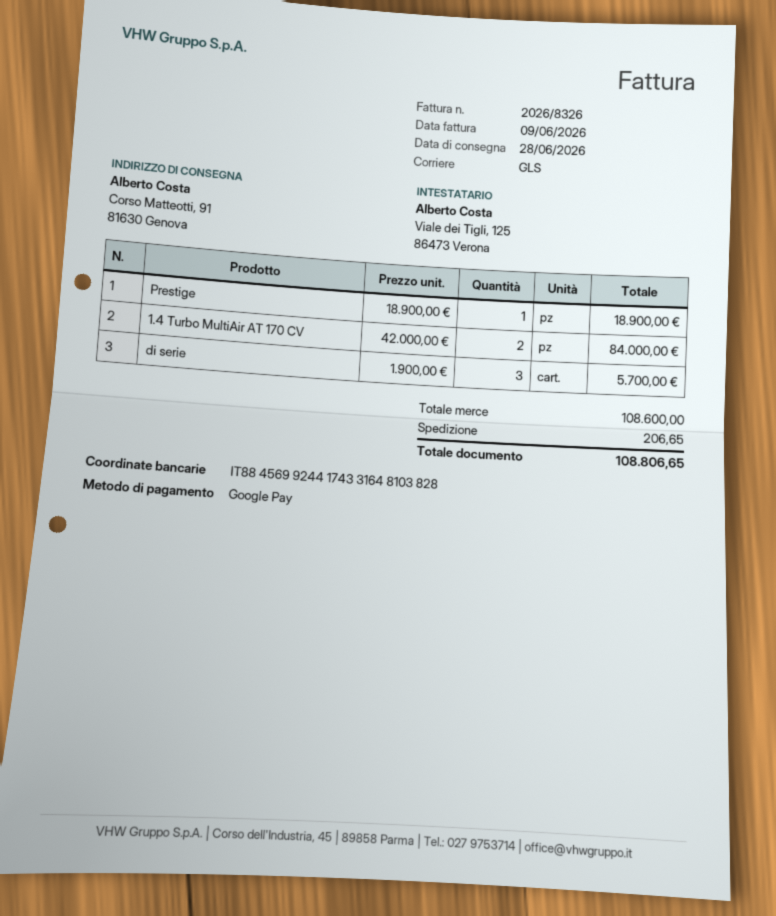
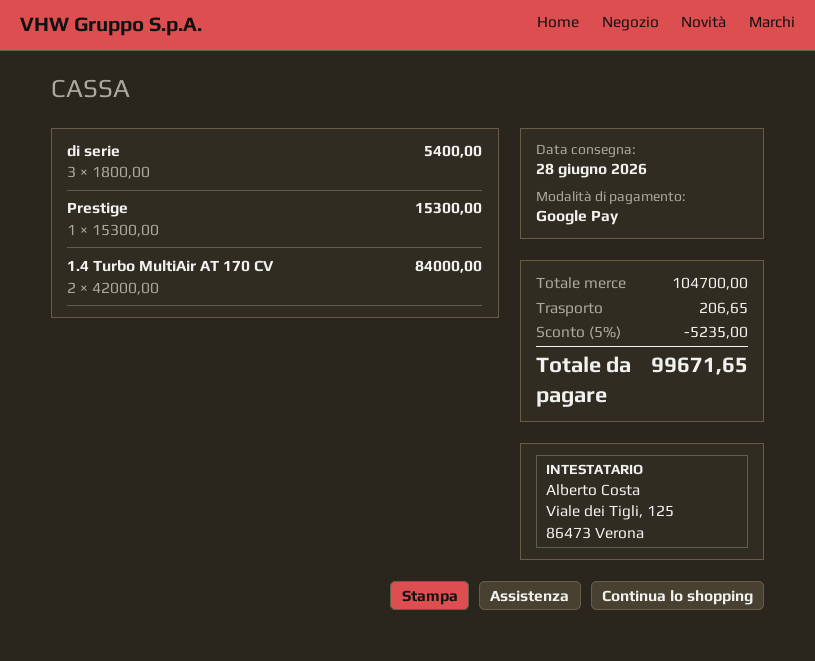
Prestige: 1 x 18900.00 = 18900.00 -> 1 x 15300.00 = 15300.00
di serie: 3 x 1900.00 = 5700.00 -> 3 x 1800.00 = 5400.00
subtotal: 108600.00 -> 104700.00
discount: none -> 5% = 5235.00
total: 108806.65 -> 99671.65

